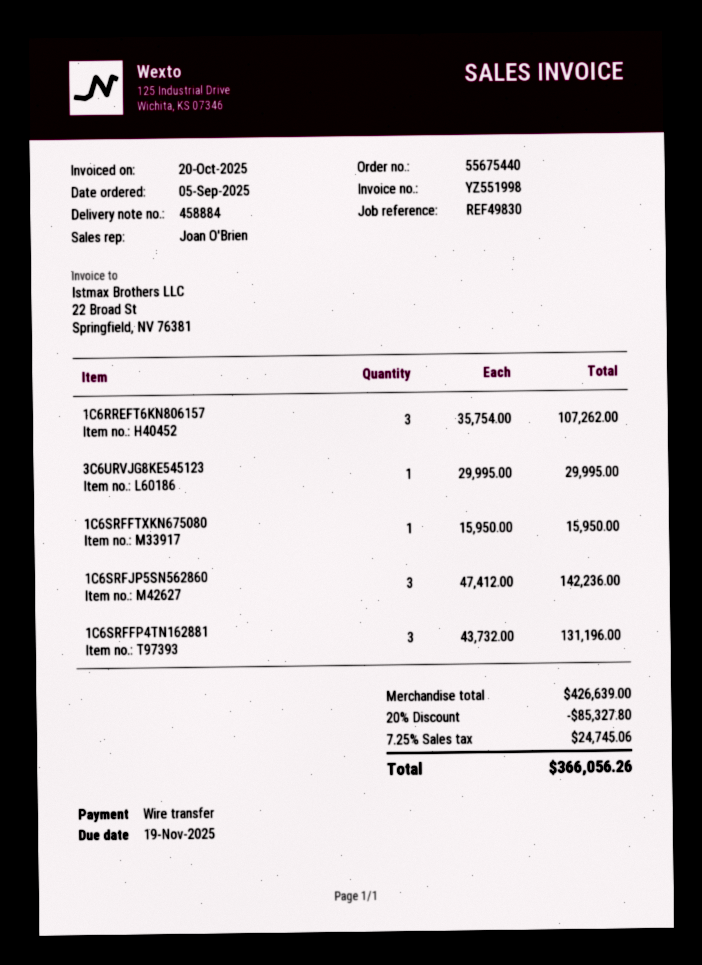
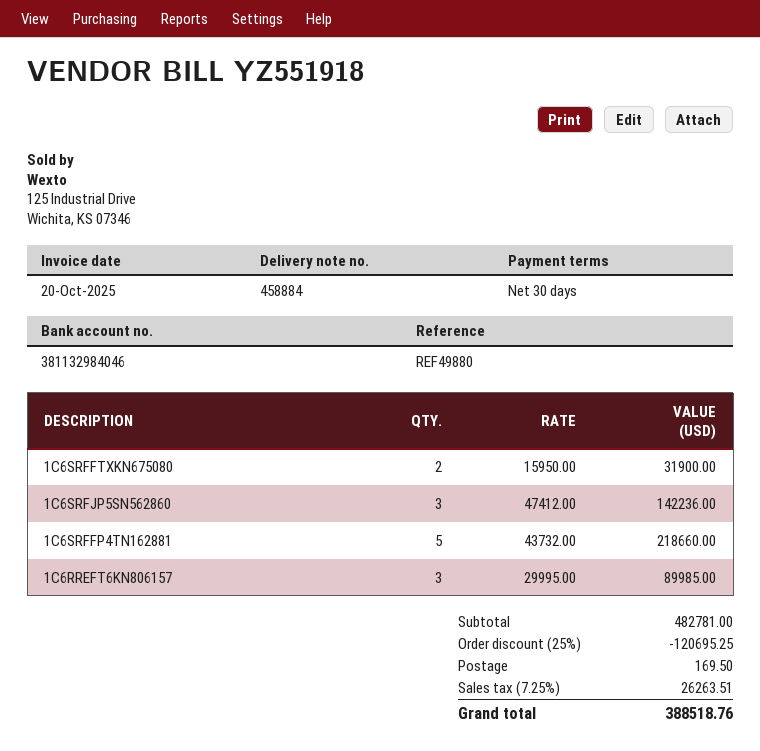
invoice number: YZ551998 -> YZ551918
reference: REF49830 -> REF49880
1C6RREFT6KN806157: 3 x 35754.00 = 107262.00 -> 3 x 29995.00 = 89985.00
3C6URVJG8KE545123: 1 x 29995.00 = 29995.00 -> none
1C6SRFFTXKN675080: 1 x 15950.00 = 15950.00 -> 2 x 15950.00 = 31900.00
1C6SRFFP4TN162881: 3 x 43732.00 = 131196.00 -> 5 x 43732.00 = 218660.00
subtotal: 426639.00 -> 482781.00
discount: 20% = 85327.80 -> 25% = 120695.25
shipping: none -> 169.50
tax: 7.25% = 24745.06 -> 7.25% = 26263.51
total: 366056.26 -> 388518.76

